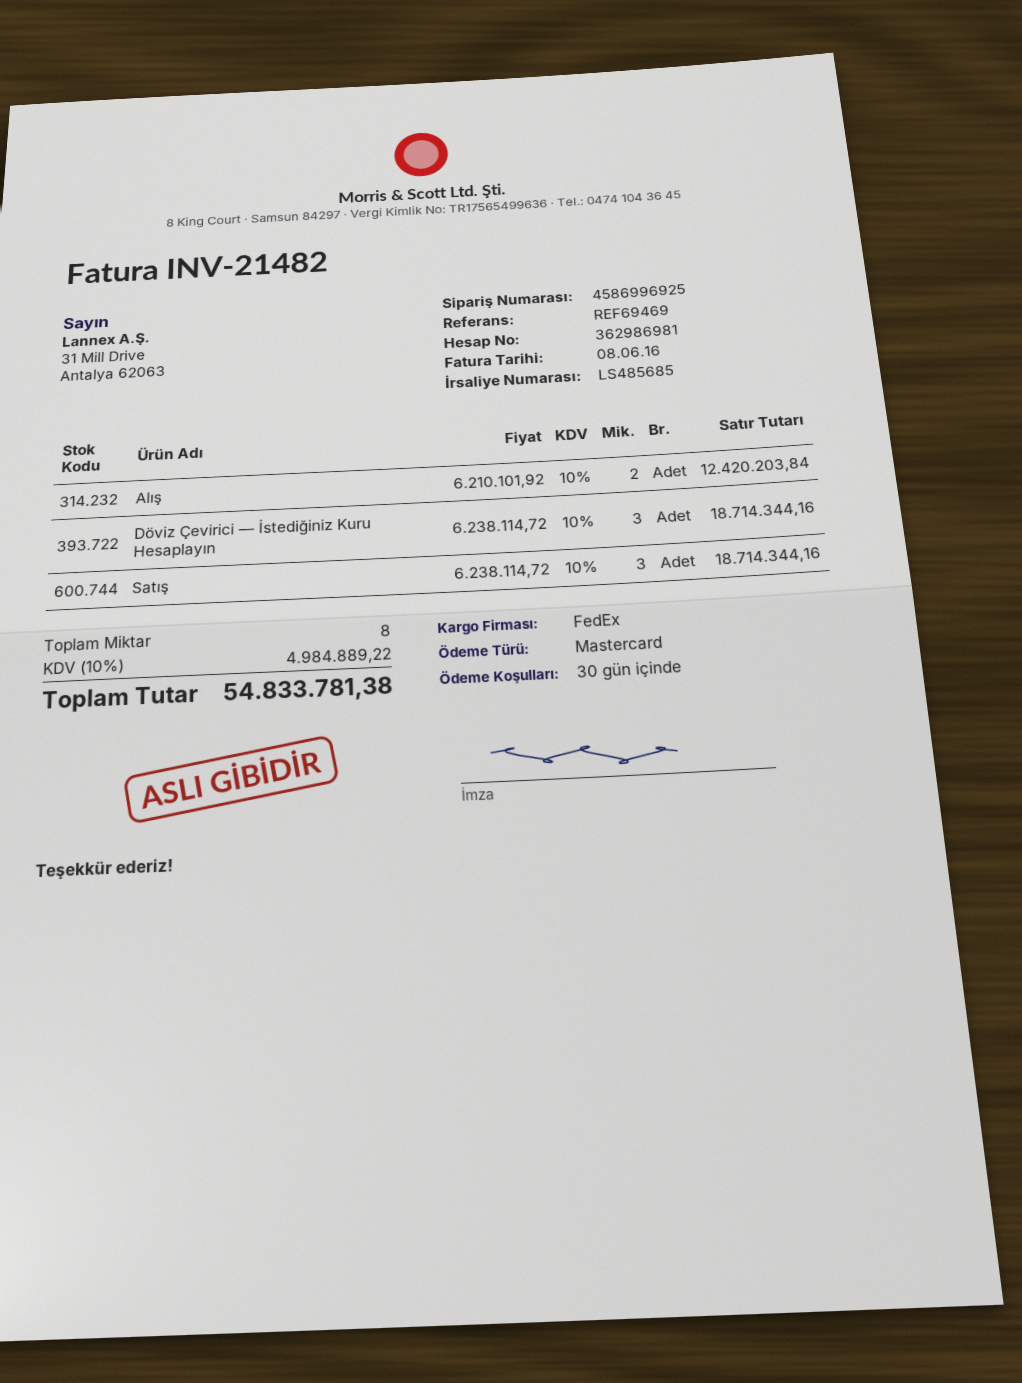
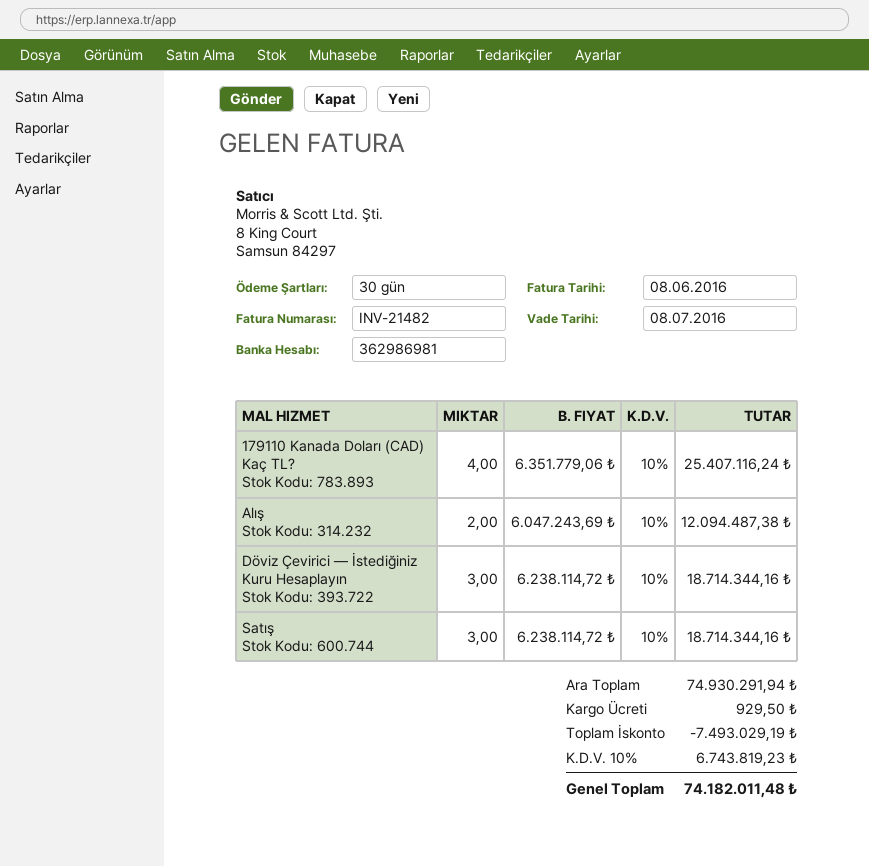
Alış: 2 x 6210101.92 = 12420203.84 -> 2 x 6047243.69 = 12094487.38
179110 Kanada Doları (CAD) Kaç TL?: none -> 4 x 6351779.06 = 25407116.24
discount: none -> 7493029.19
shipping: none -> 929.50
tax: 10% = 4984889.22 -> 10% = 6743819.23
total: 54833781.38 -> 74182011.48

